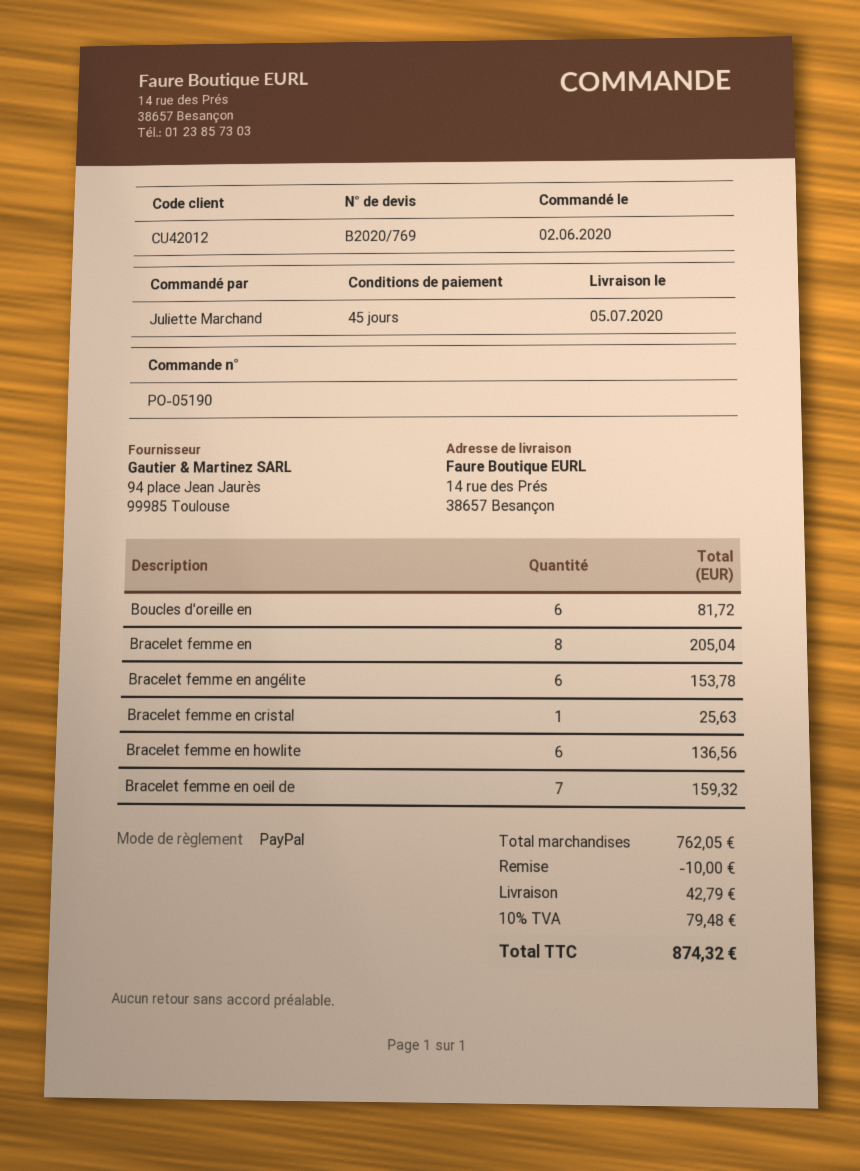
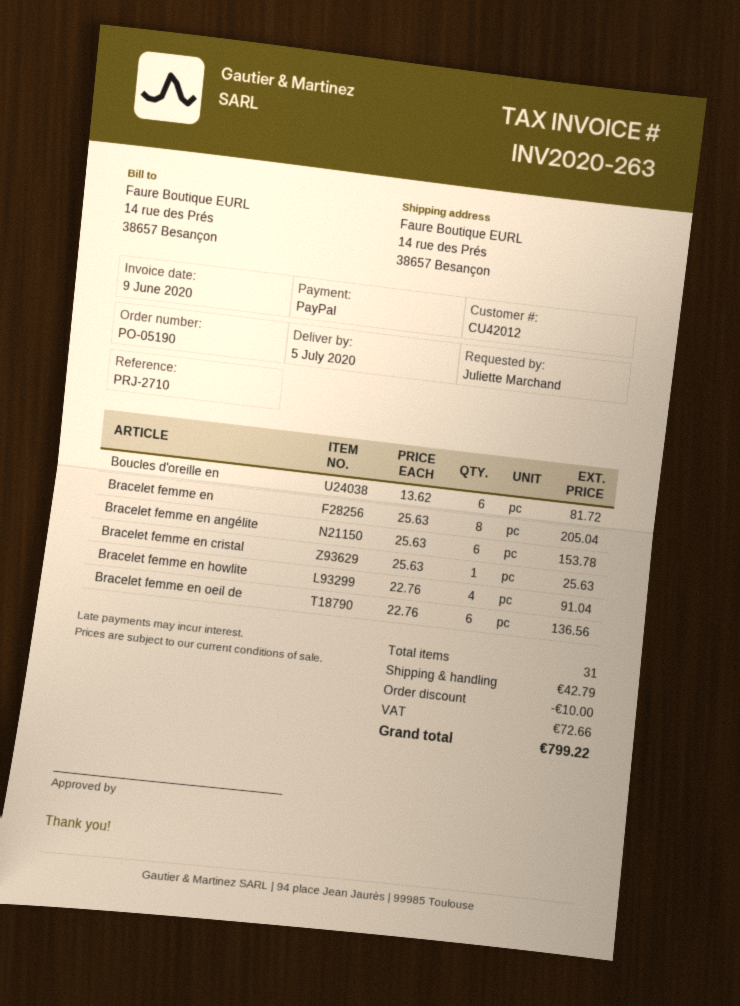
Bracelet femme en howlite: 6 for 136.56 -> 4 for 91.04
Bracelet femme en oeil de: 7 for 159.32 -> 6 for 136.56
tax: 79.48 -> 72.66
total: 874.32 -> 799.22

